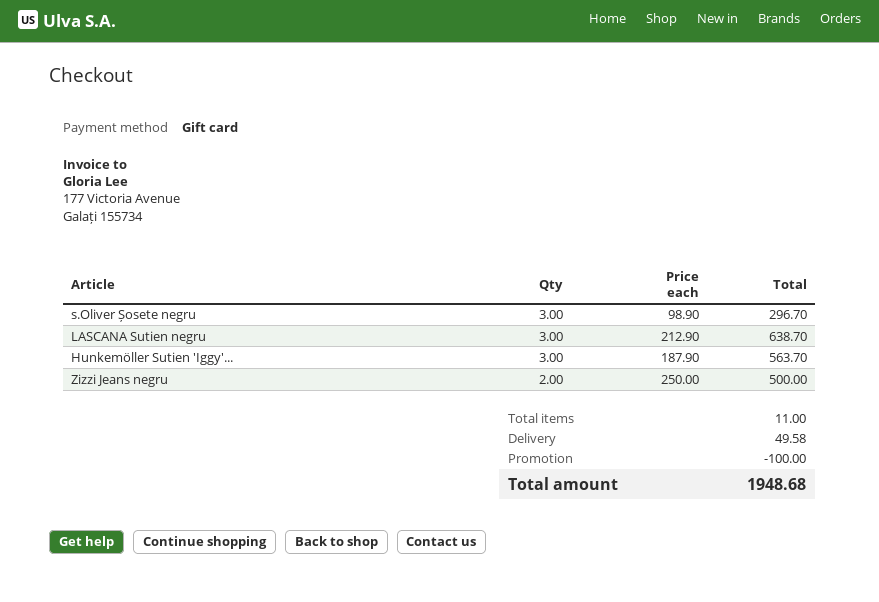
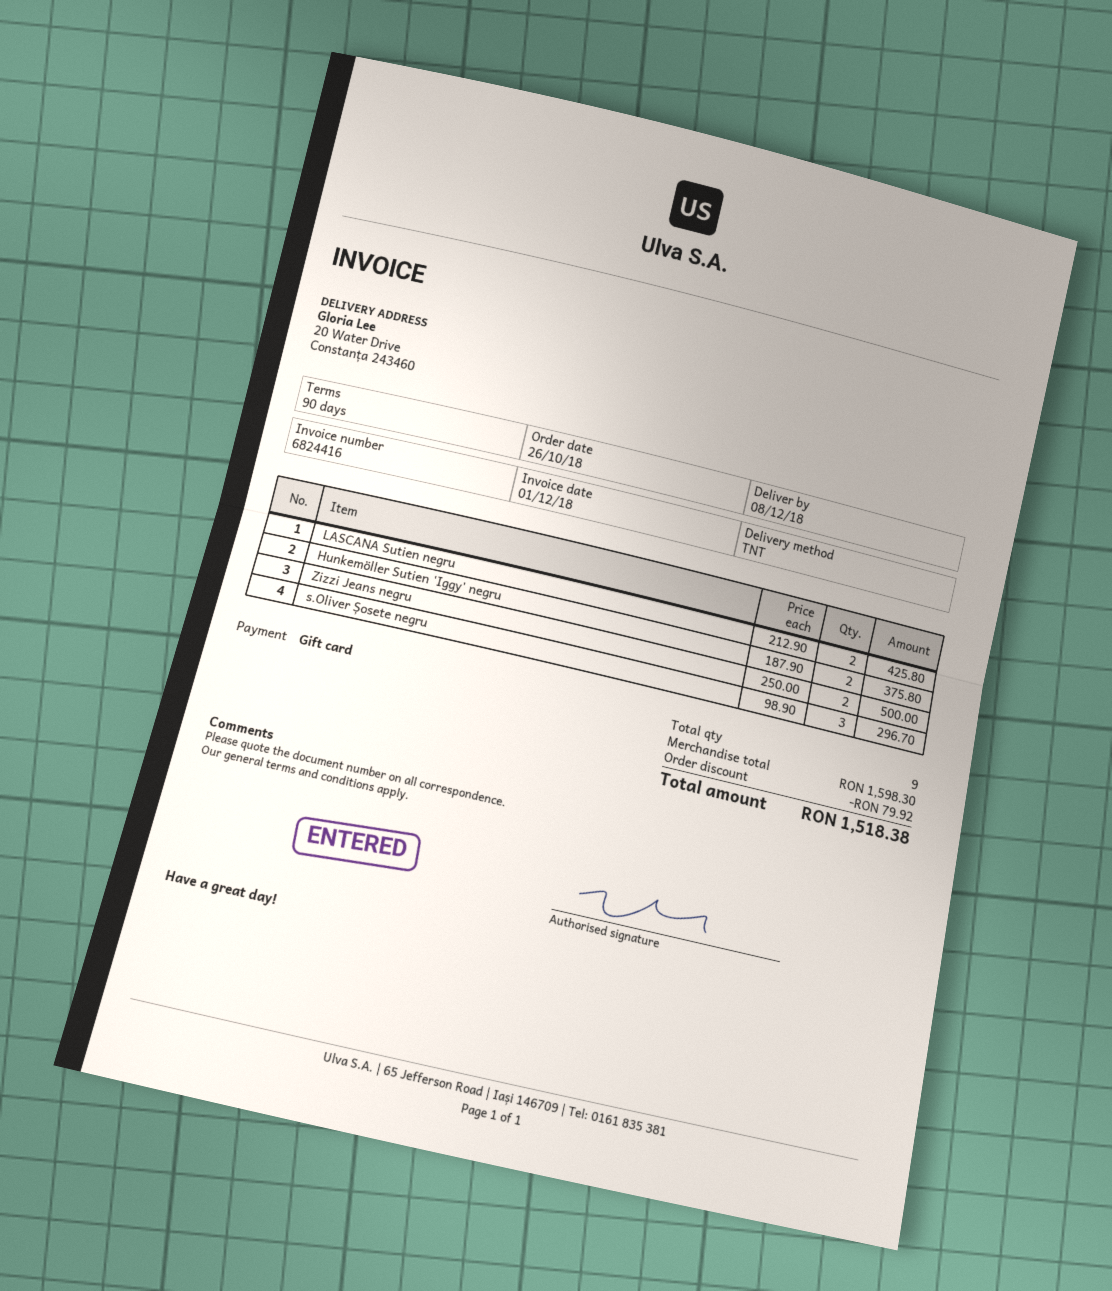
LASCANA Sutien negru: 3 x 212.90 = 638.70 -> 2 x 212.90 = 425.80
Hunkemöller Sutien 'Iggy'...: 3 x 187.90 = 563.70 -> 2 x 187.90 = 375.80
total quantity: 11 -> 9
discount: 100.00 -> 79.92
shipping: 49.58 -> none
total: 1948.68 -> 1518.38

